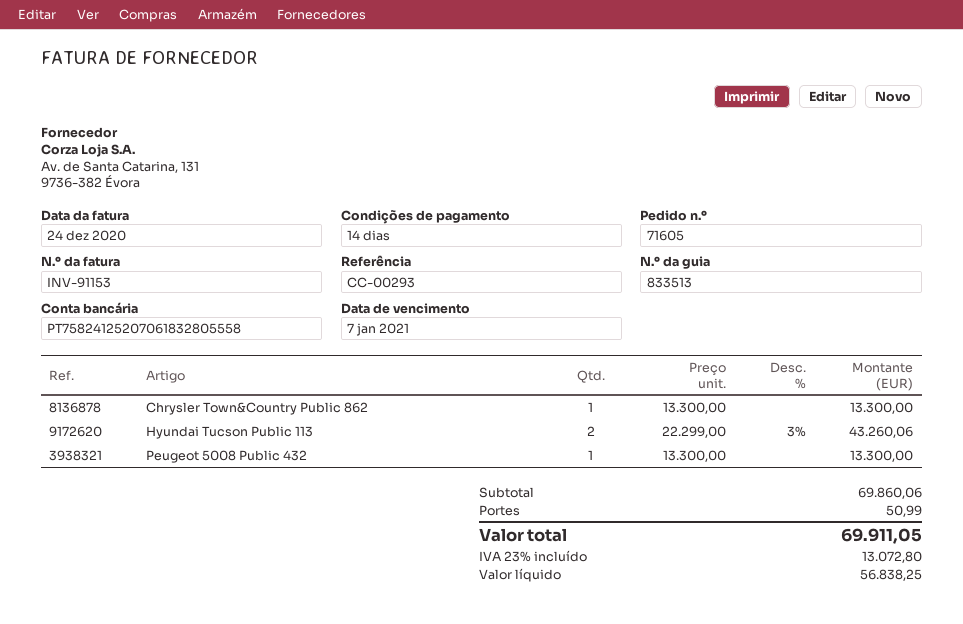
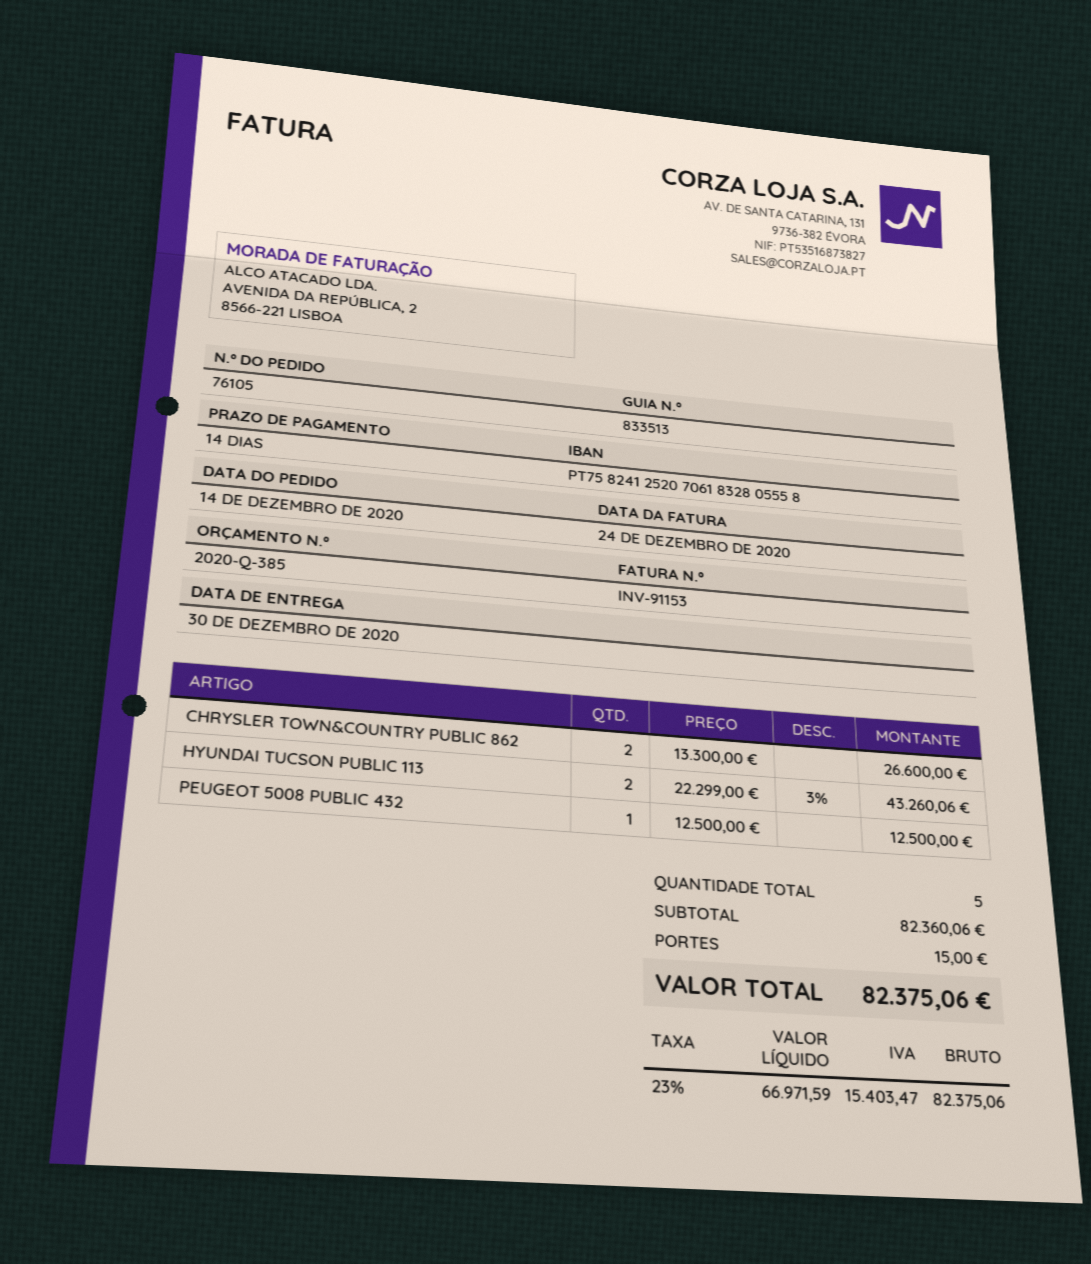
order number: 71605 -> 76105
Chrysler Town&Country Public 862: 1 x 13300.00 = 13300.00 -> 2 x 13300.00 = 26600.00
Peugeot 5008 Public 432: 1 x 13300.00 = 13300.00 -> 1 x 12500.00 = 12500.00
subtotal: 69860.06 -> 82360.06
shipping: 50.99 -> 15.00
net: 56838.25 -> 66971.59
tax: 23% = 13072.80 -> 23% = 15403.47
total: 69911.05 -> 82375.06

